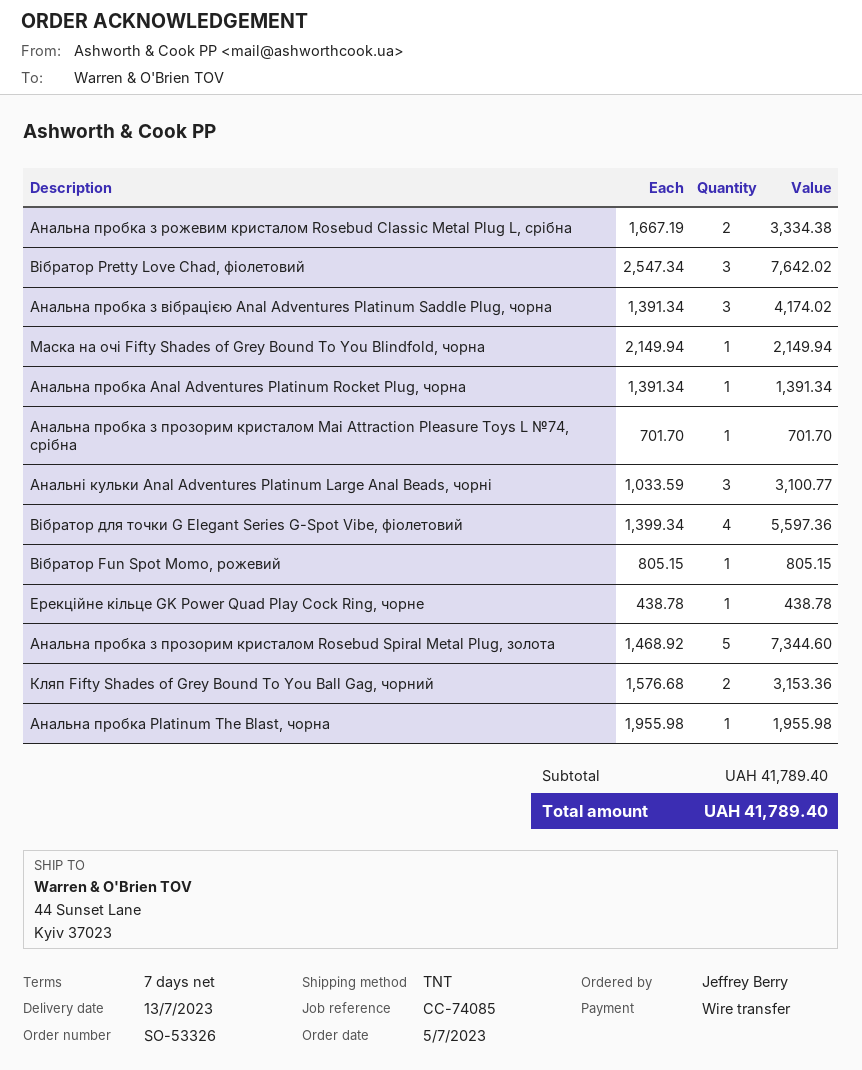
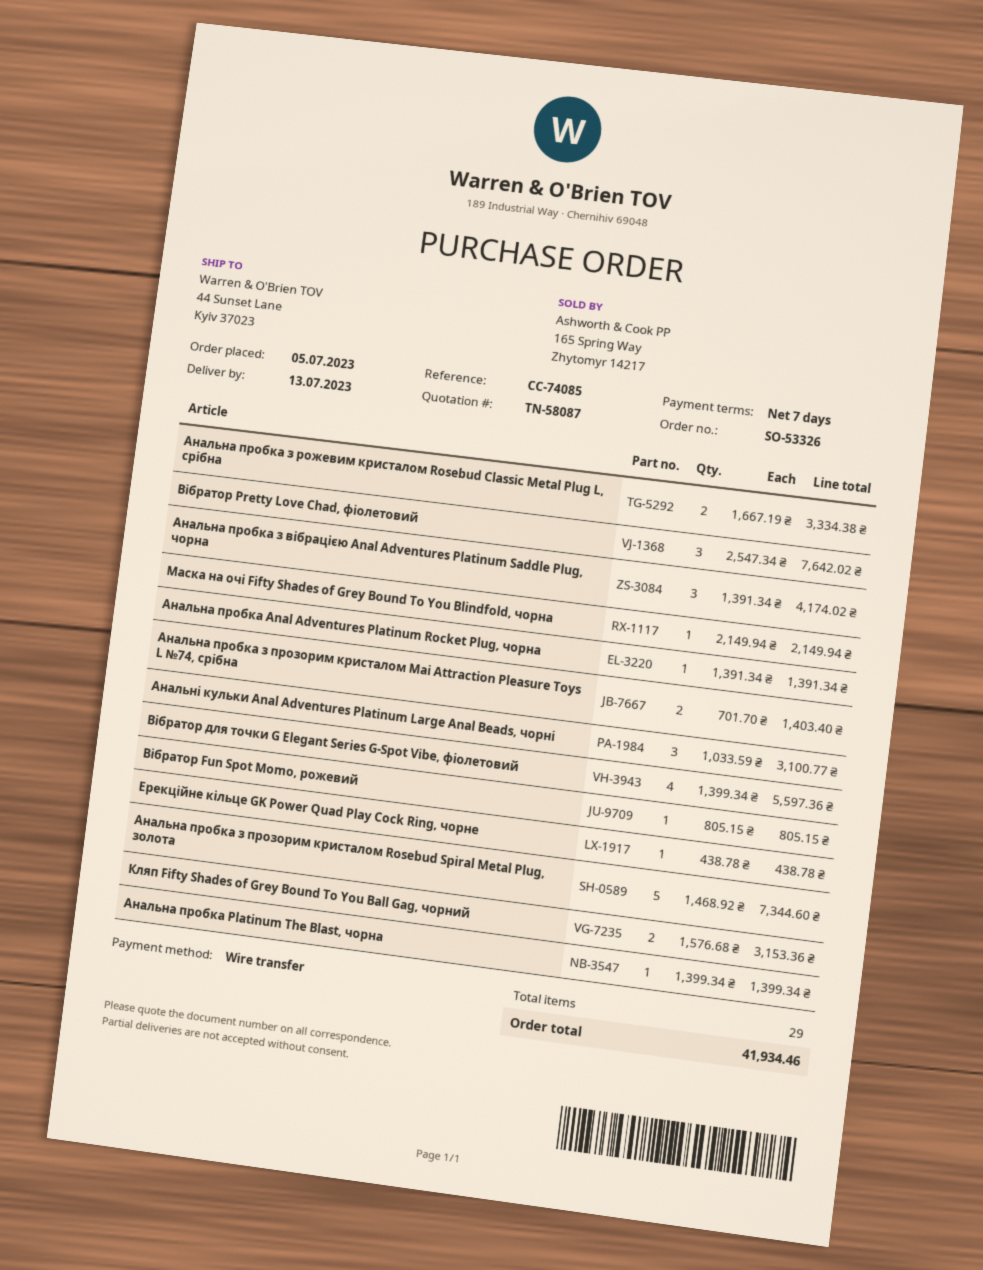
Анальна пробка з прозорим кристалом Mai Attraction Pleasure Toys L №74, срібна: 1 x 701.70 = 701.70 -> 2 x 701.70 = 1403.40
Анальна пробка Platinum The Blast, чорна: 1 x 1955.98 = 1955.98 -> 1 x 1399.34 = 1399.34
total: 41789.40 -> 41934.46

